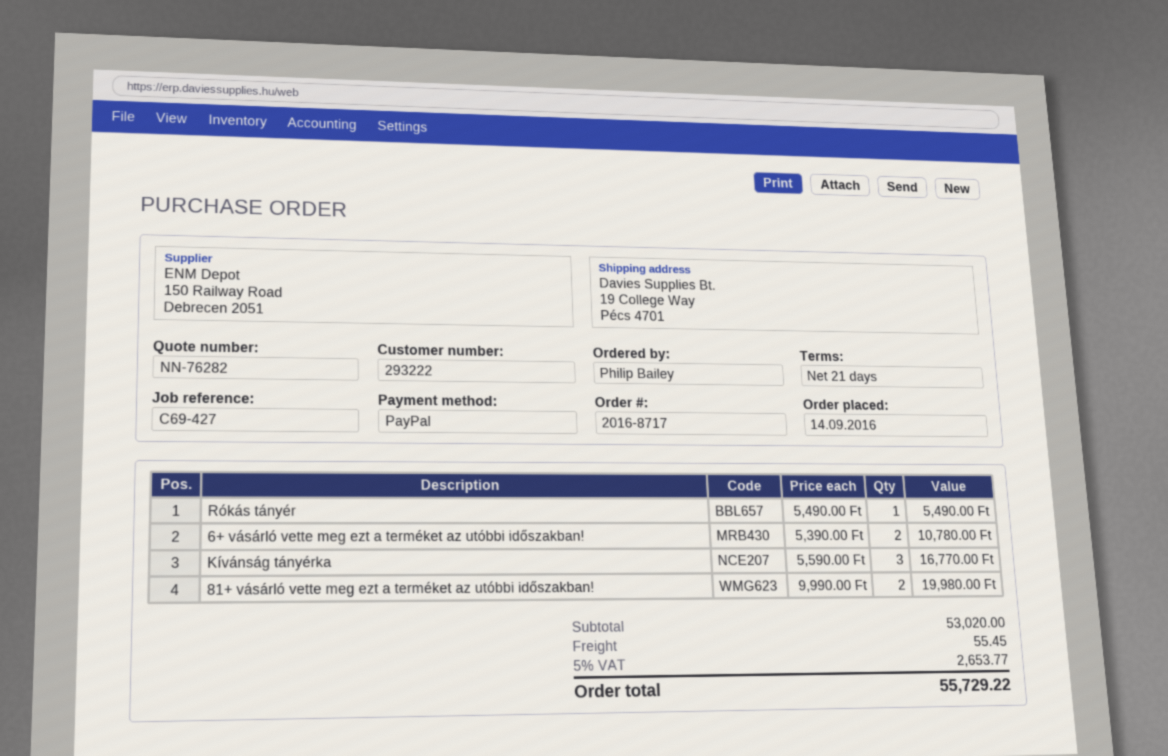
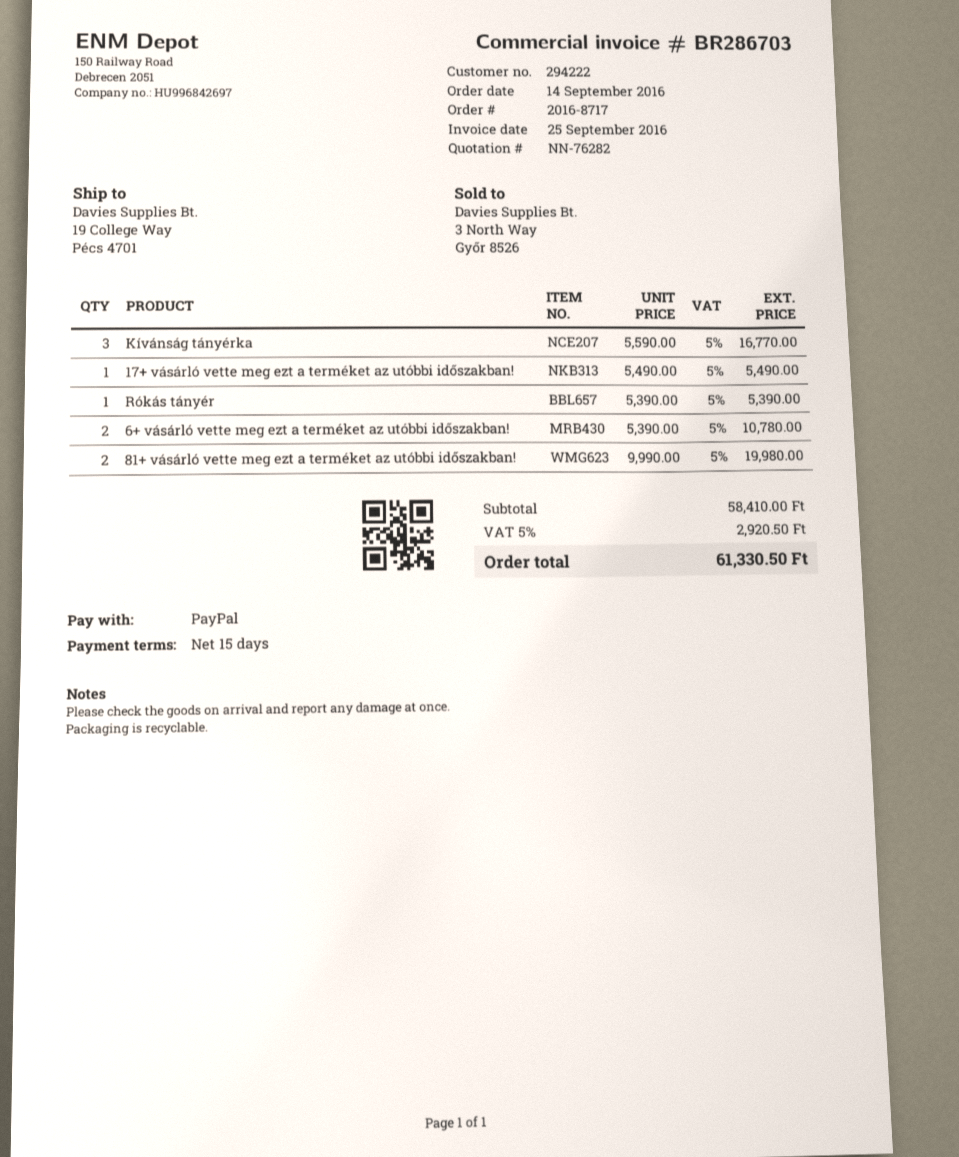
payment terms: 21 days -> 15 days
customer number: 293222 -> 294222
Rókás tányér: 1 x 5490.00 = 5490.00 -> 1 x 5390.00 = 5390.00
17+ vásárló vette meg ezt a terméket az utóbbi időszakban!: none -> 1 x 5490.00 = 5490.00
subtotal: 53020.00 -> 58410.00
shipping: 55.45 -> none
tax: 5% = 2653.77 -> 5% = 2920.50
total: 55729.22 -> 61330.50

